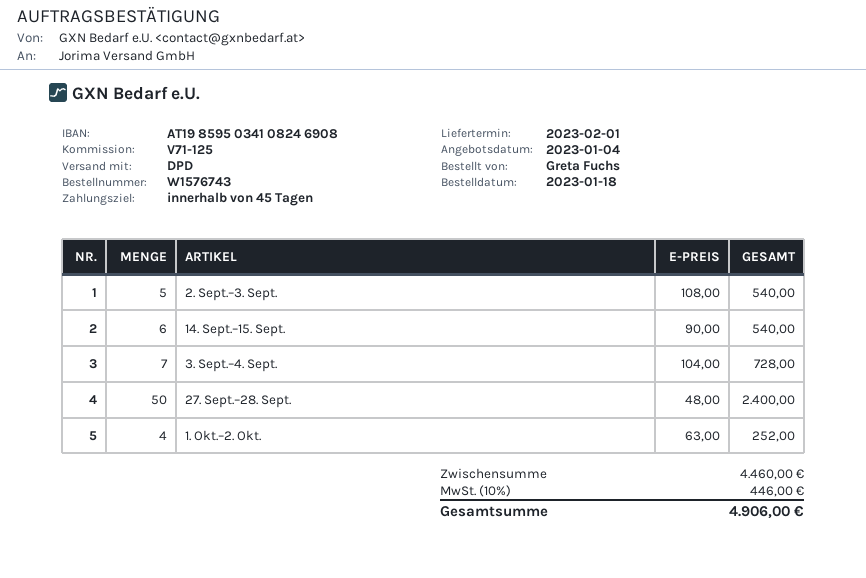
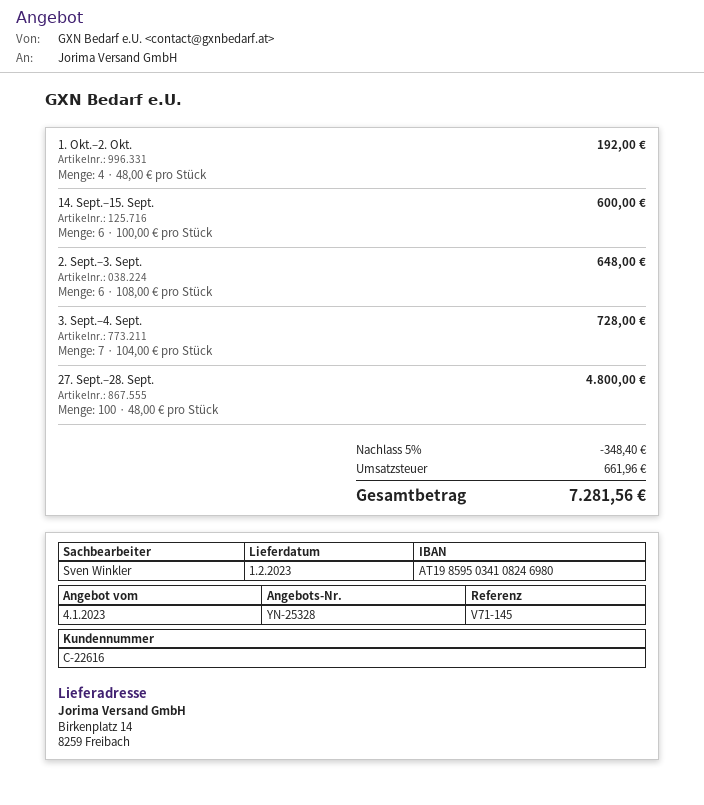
reference: V71-125 -> V71-145
bank account: AT198595034108246908 -> AT198595034108246980
2. Sept.–3. Sept.: 5 x 108.00 = 540.00 -> 6 x 108.00 = 648.00
14. Sept.–15. Sept.: 6 x 90.00 = 540.00 -> 6 x 100.00 = 600.00
27. Sept.–28. Sept.: 50 x 48.00 = 2400.00 -> 100 x 48.00 = 4800.00
1. Okt.–2. Okt.: 4 x 63.00 = 252.00 -> 4 x 48.00 = 192.00
discount: none -> 5% = 348.40
tax: 446.00 -> 661.96
total: 4906.00 -> 7281.56

